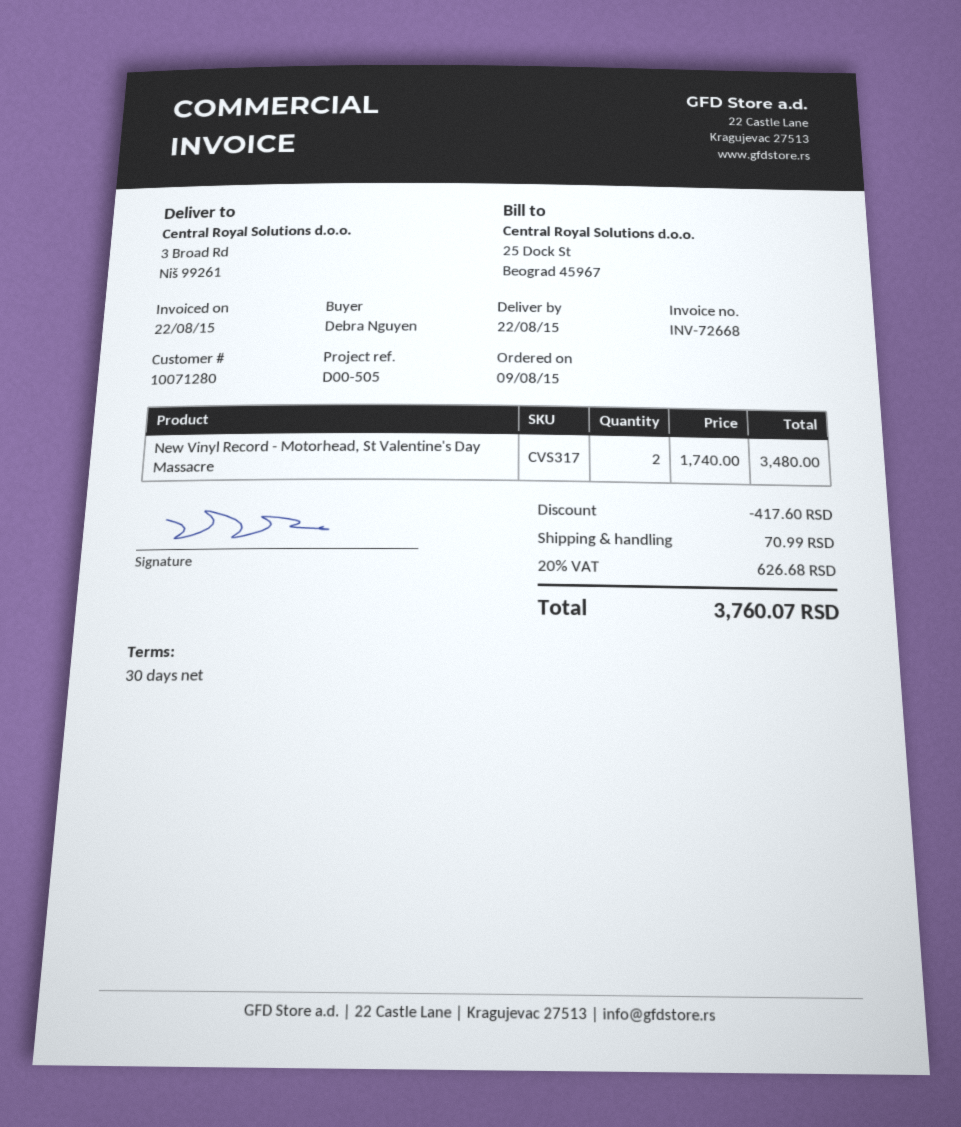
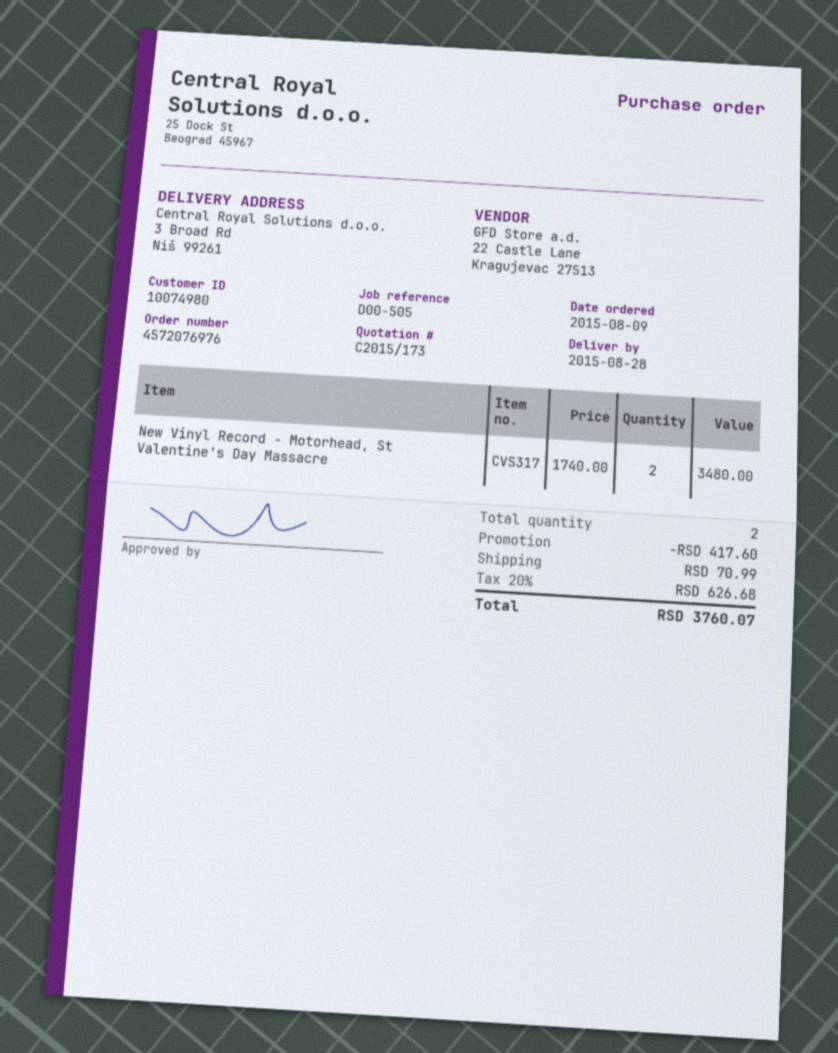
delivery date: 2015-08-22 -> 2015-08-28
customer number: 10071280 -> 10074980

